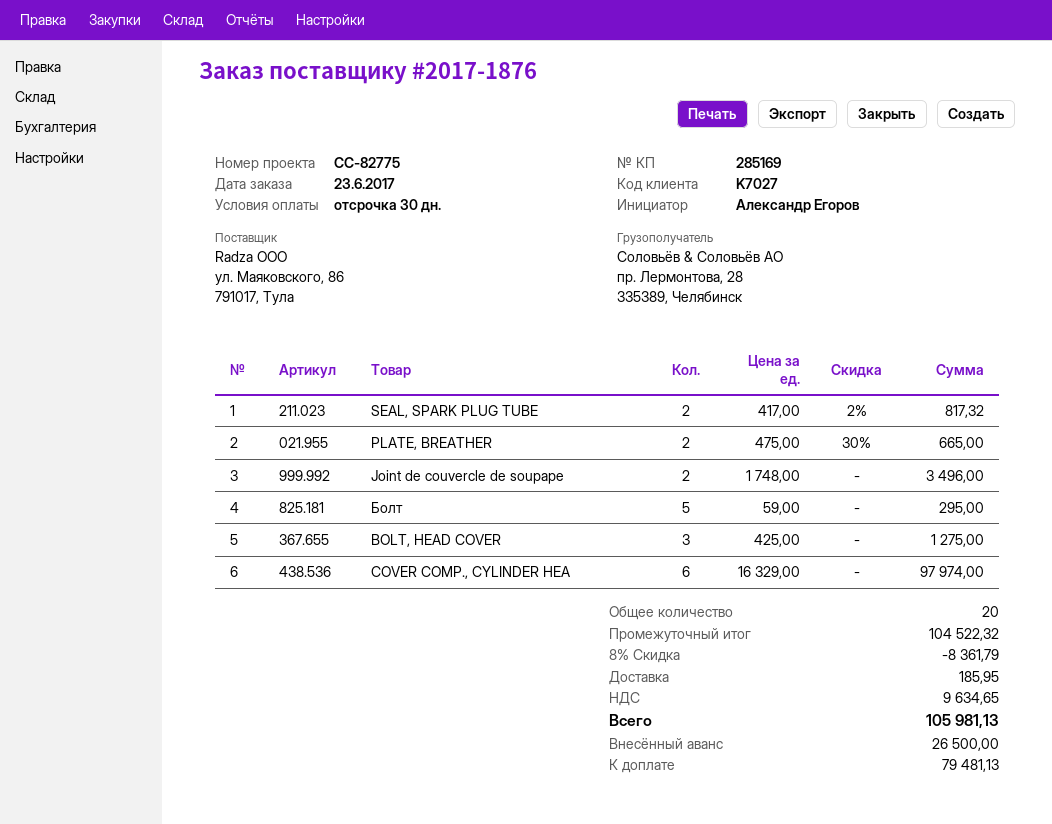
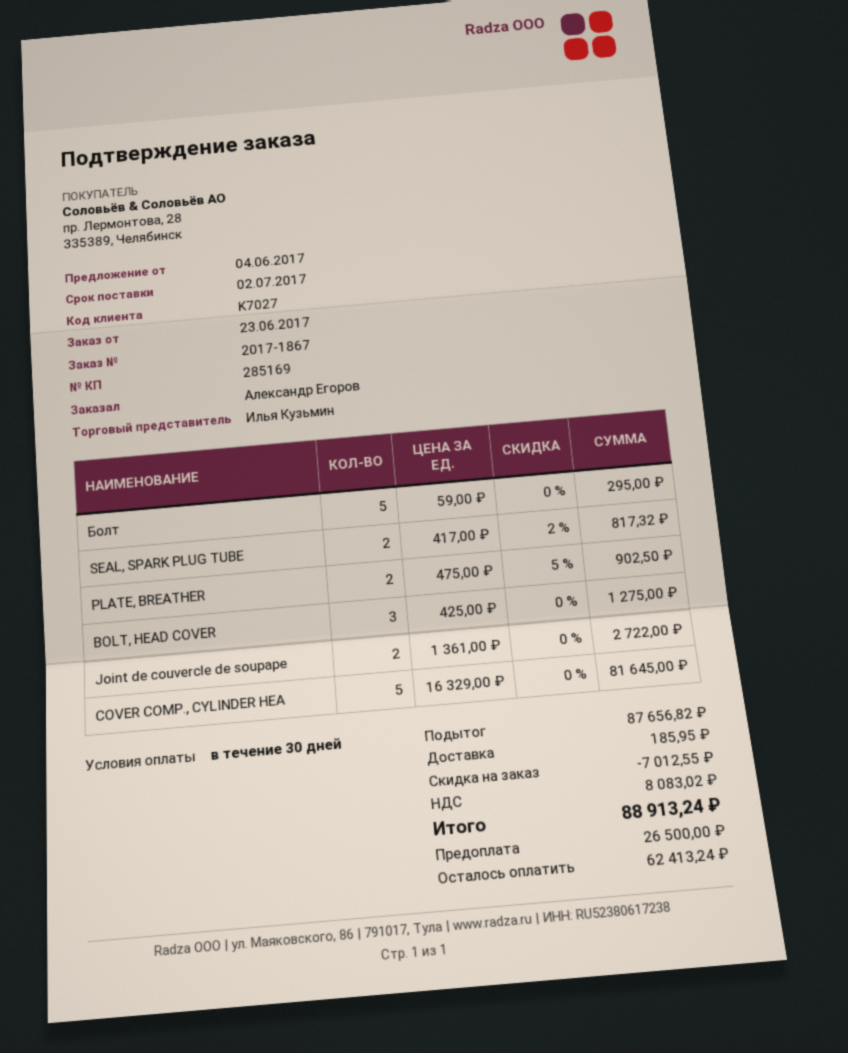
order number: 2017-1876 -> 2017-1867
PLATE, BREATHER: 2 x 475.00 - 30% = 665.00 -> 2 x 475.00 - 5% = 902.50
Joint de couvercle de soupape: 2 x 1748.00 = 3496.00 -> 2 x 1361.00 = 2722.00
COVER COMP., CYLINDER HEA: 6 x 16329.00 = 97974.00 -> 5 x 16329.00 = 81645.00
subtotal: 104522.32 -> 87656.82
discount: 8361.79 -> 7012.55
tax: 9634.65 -> 8083.02
total: 105981.13 -> 88913.24
balance: 79481.13 -> 62413.24

